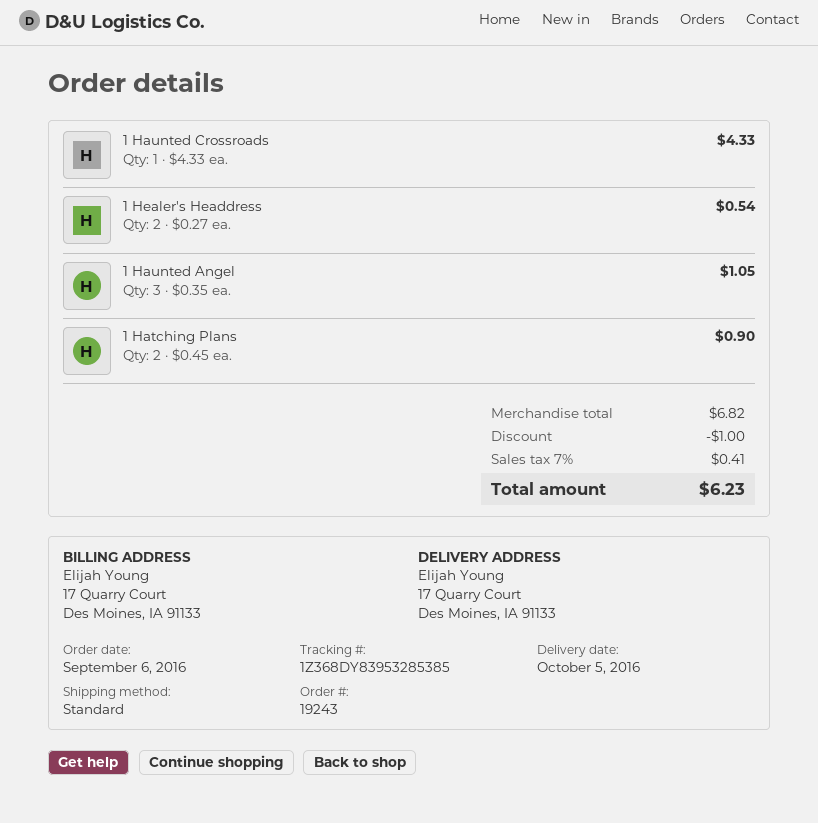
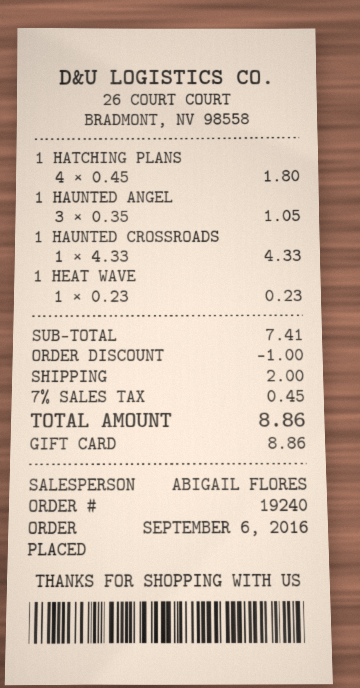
order number: 19243 -> 19240
1 Healer's Headdress: 2 x 0.27 = 0.54 -> none
1 Hatching Plans: 2 x 0.45 = 0.90 -> 4 x 0.45 = 1.80
1 HEAT WAVE: none -> 1 x 0.23 = 0.23
subtotal: 6.82 -> 7.41
shipping: none -> 2.00
tax: 7% = 0.41 -> 7% = 0.45
total: 6.23 -> 8.86

